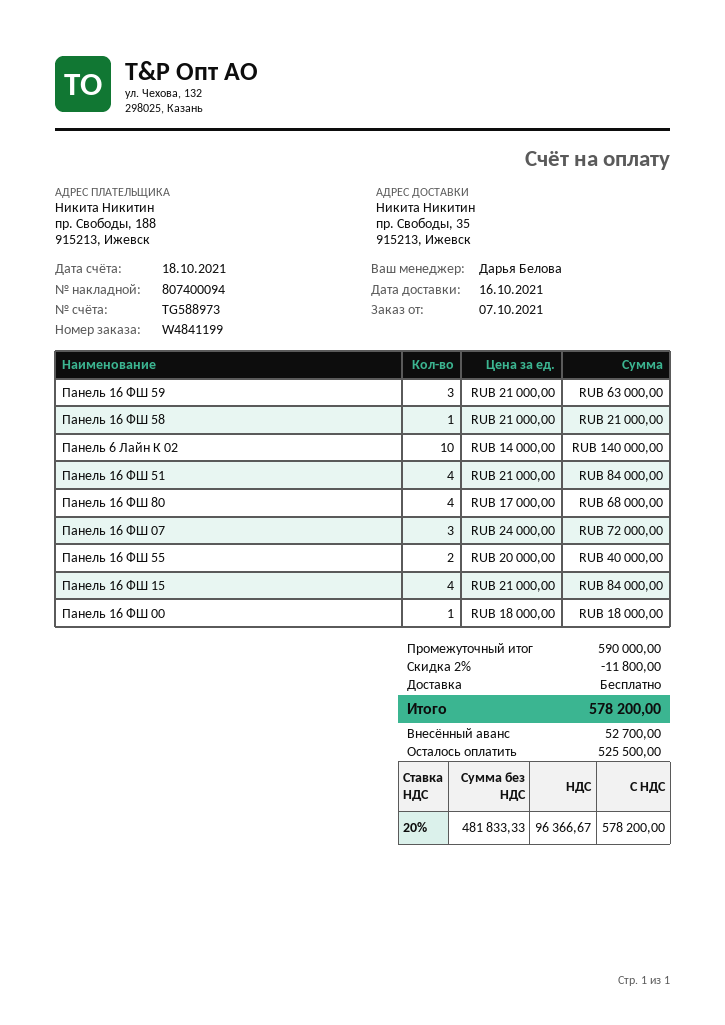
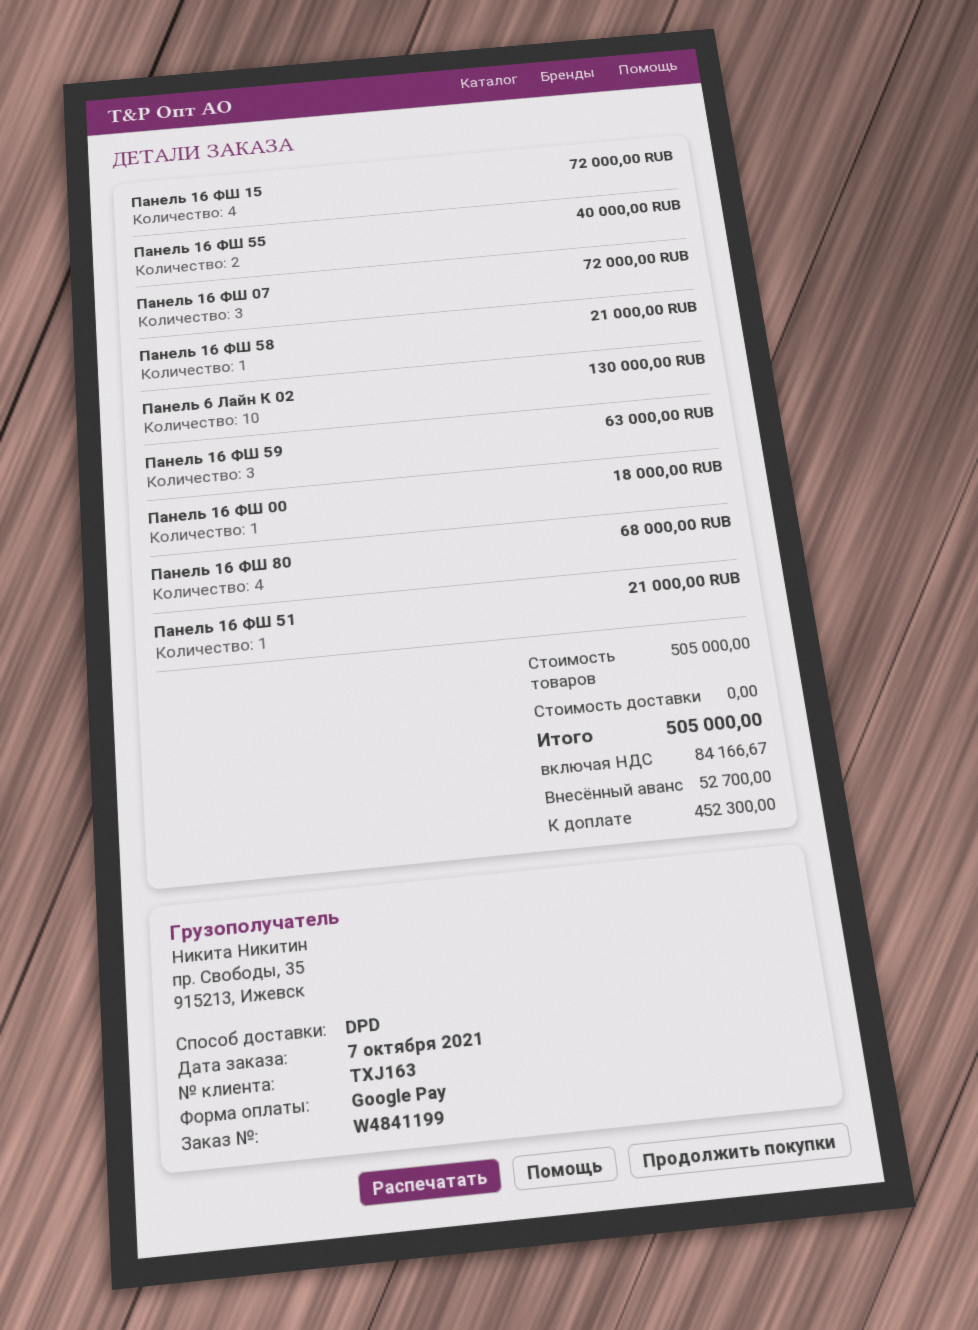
Панель 6 Лайн К 02: 10 for 140000.00 -> 10 for 130000.00
Панель 16 ФШ 51: 4 for 84000.00 -> 1 for 21000.00
Панель 16 ФШ 15: 4 for 84000.00 -> 4 for 72000.00
subtotal: 590000.00 -> 505000.00
discount: 2% = 11800.00 -> none
tax: 96366.67 -> 84166.67
total: 578200.00 -> 505000.00
balance: 525500.00 -> 452300.00

